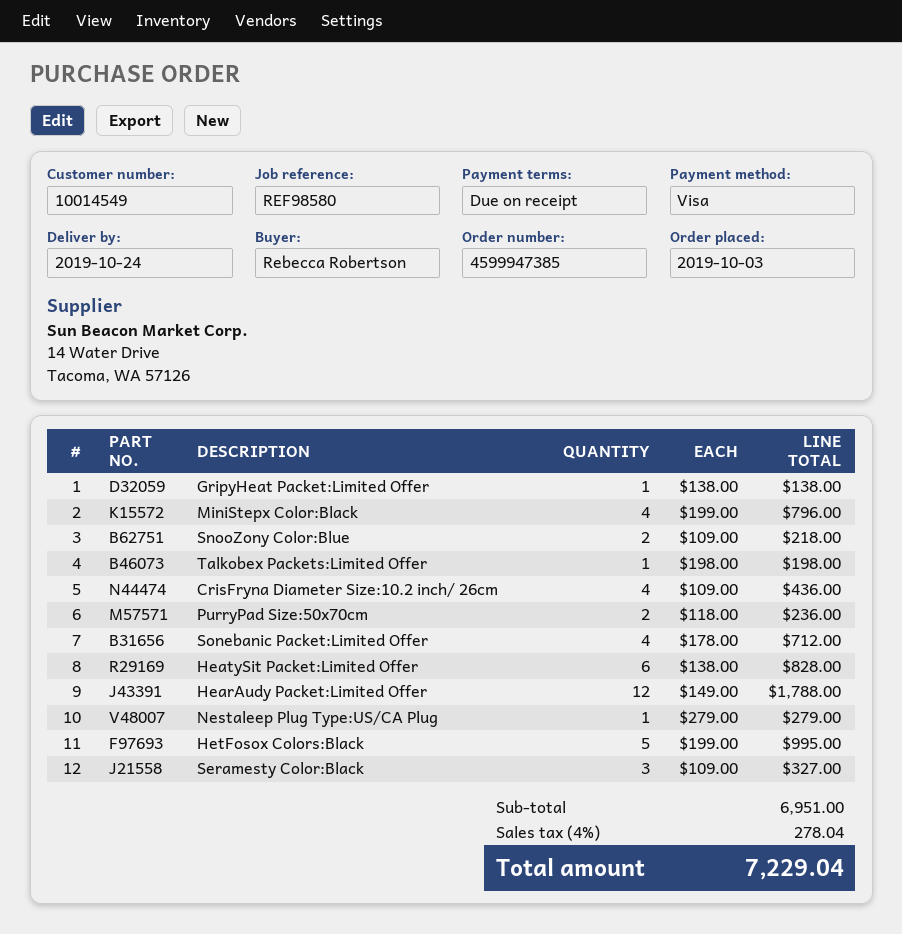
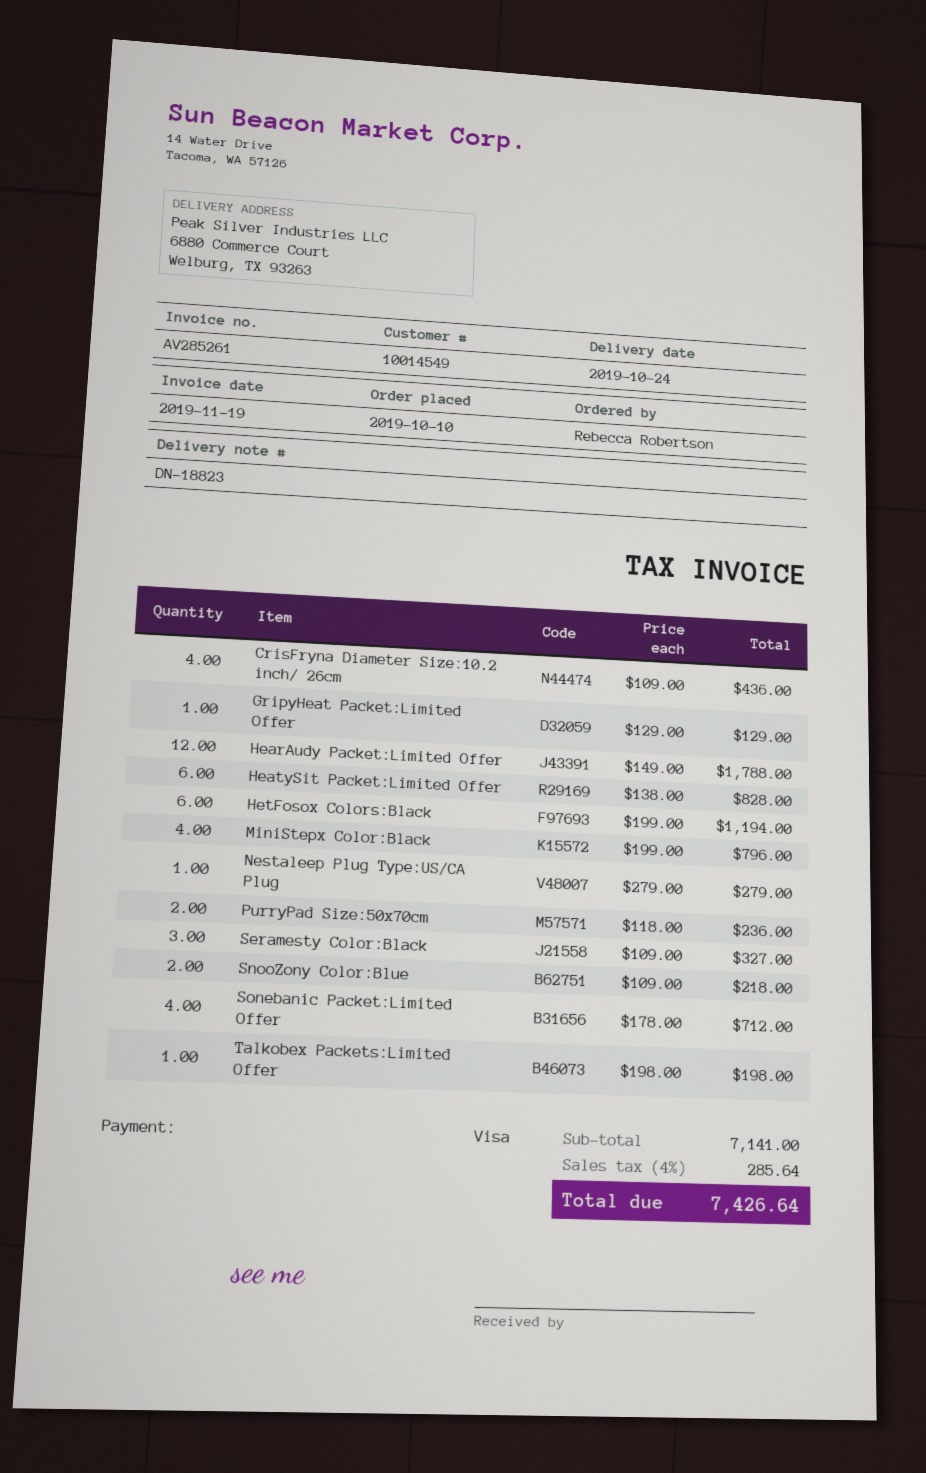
order date: 2019-10-03 -> 2019-10-10
GripyHeat Packet:Limited Offer: 1 x 138.00 = 138.00 -> 1 x 129.00 = 129.00
HetFosox Colors:Black: 5 x 199.00 = 995.00 -> 6 x 199.00 = 1194.00
subtotal: 6951.00 -> 7141.00
tax: 4% = 278.04 -> 4% = 285.64
total: 7229.04 -> 7426.64

